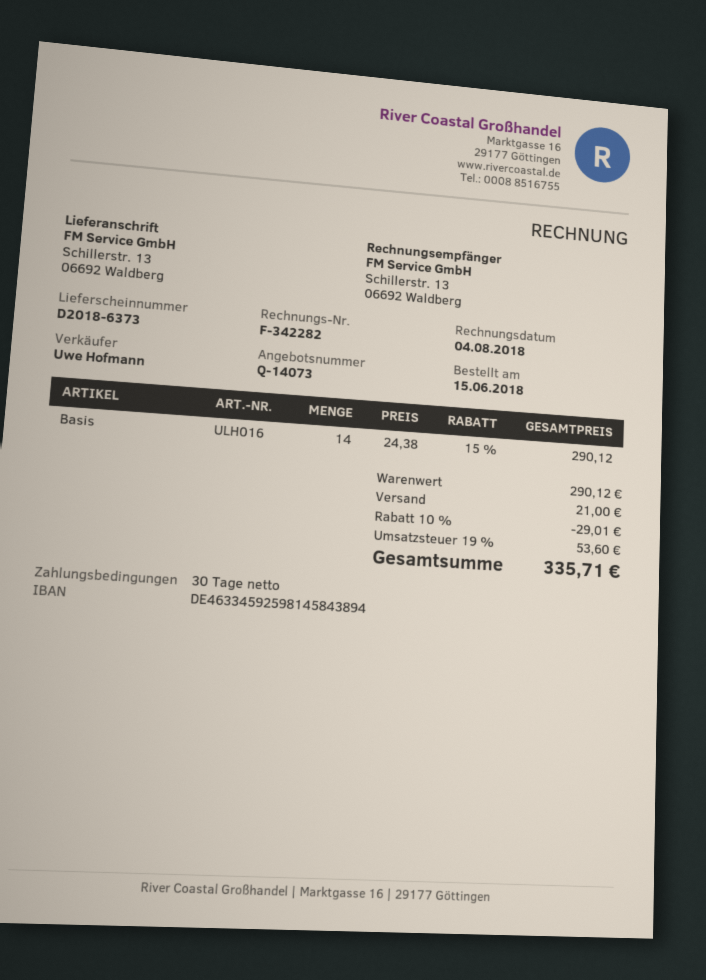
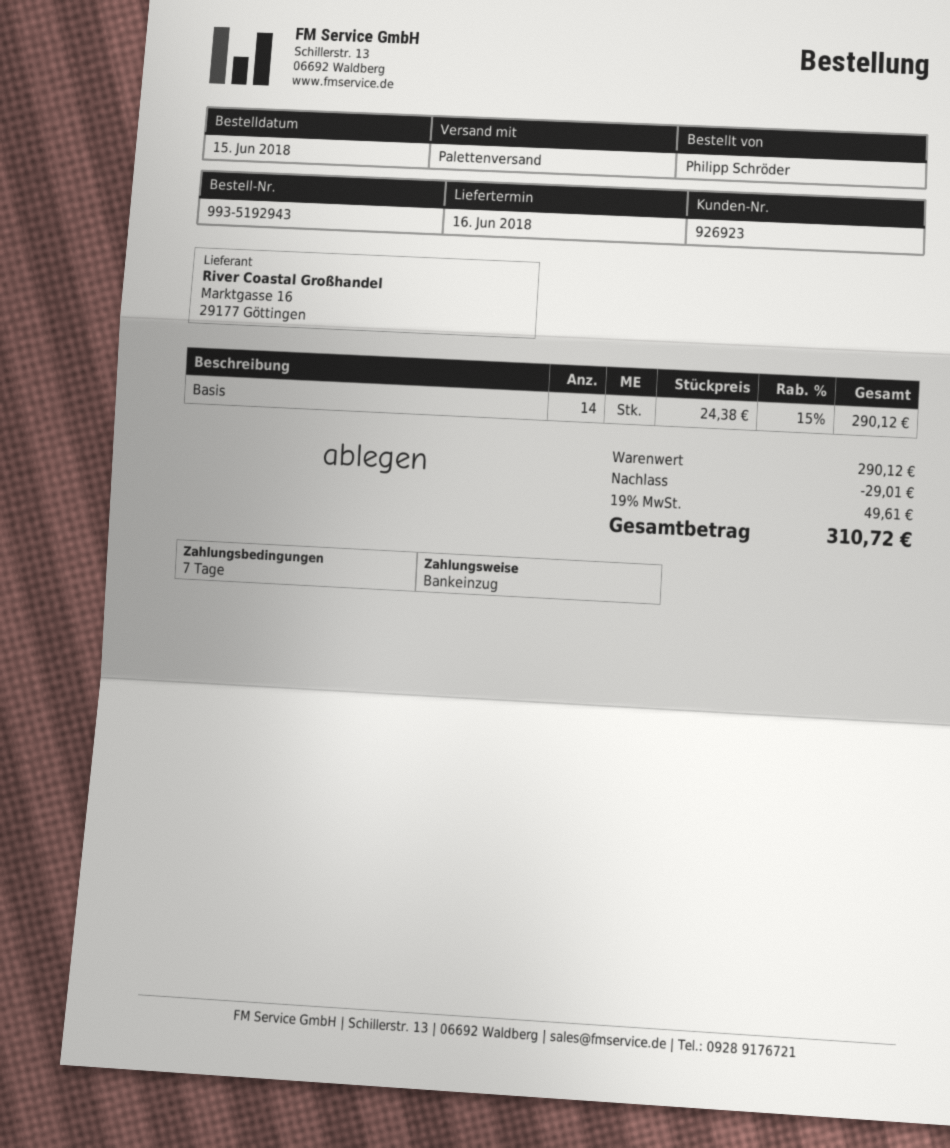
payment terms: 30 days -> 7 days
shipping: 21.00 -> none
tax: 19% = 53.60 -> 19% = 49.61
total: 335.71 -> 310.72

